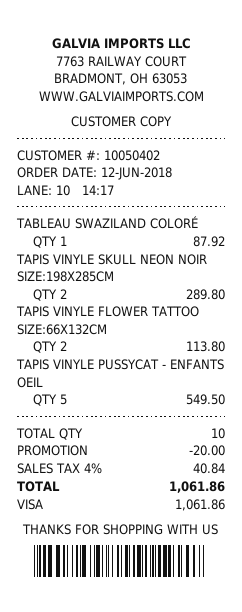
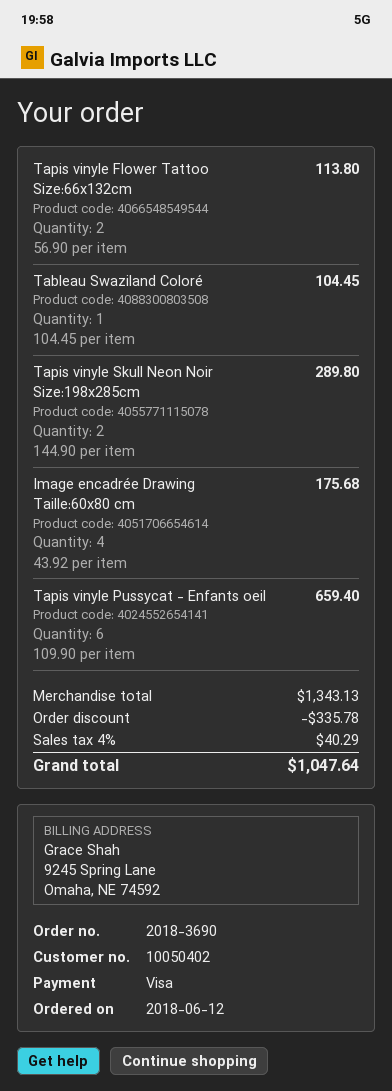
TABLEAU SWAZILAND COLORÉ: 1 for 87.92 -> 1 for 104.45
TAPIS VINYLE PUSSYCAT - ENFANTS OEIL: 5 for 549.50 -> 6 for 659.40
Image encadrée Drawing Taille:60x80 cm: none -> 4 for 175.68
discount: 20.00 -> 335.78
tax: 4% = 40.84 -> 4% = 40.29
total: 1061.86 -> 1047.64

